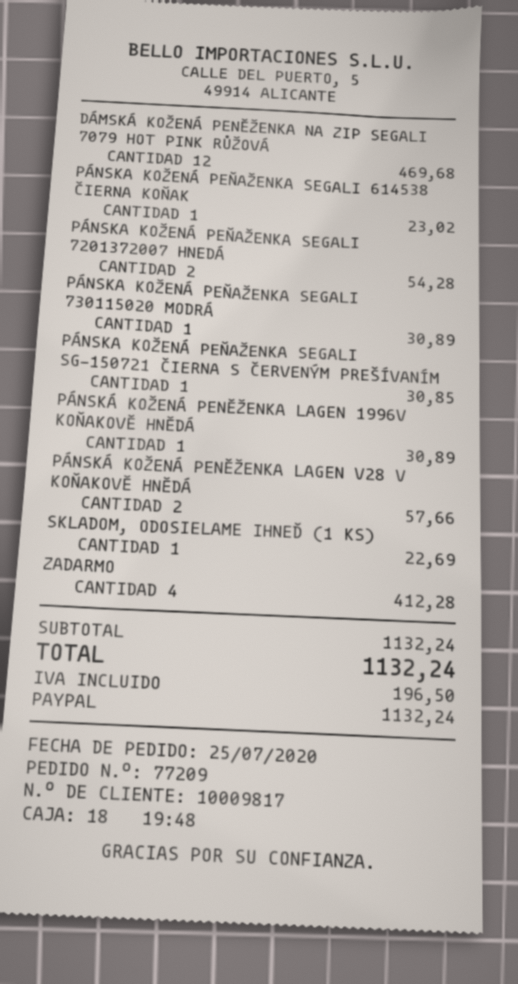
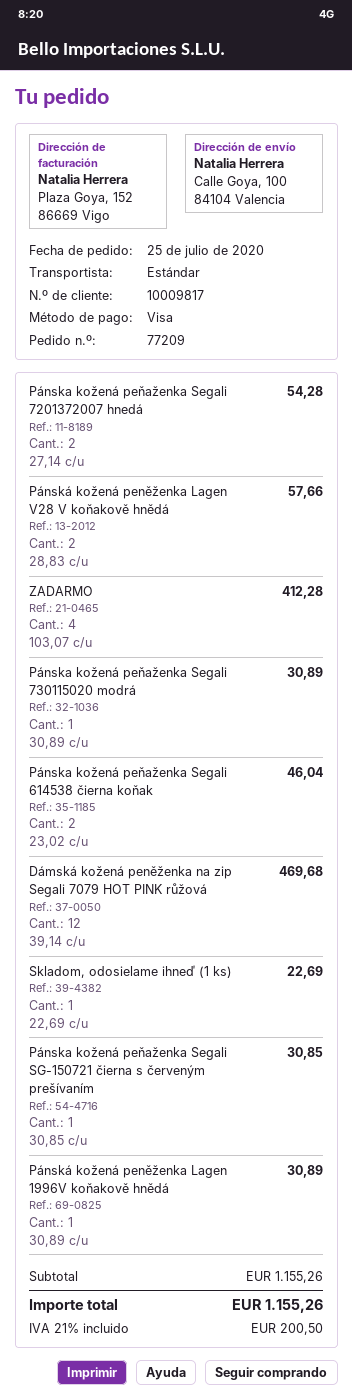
payment method: PayPal -> Visa
PÁNSKA KOŽENÁ PEŇAŽENKA SEGALI 614538 ČIERNA KOŇAK: 1 for 23.02 -> 2 for 46.04
subtotal: 1132.24 -> 1155.26
tax: 196.50 -> 200.50
total: 1132.24 -> 1155.26

